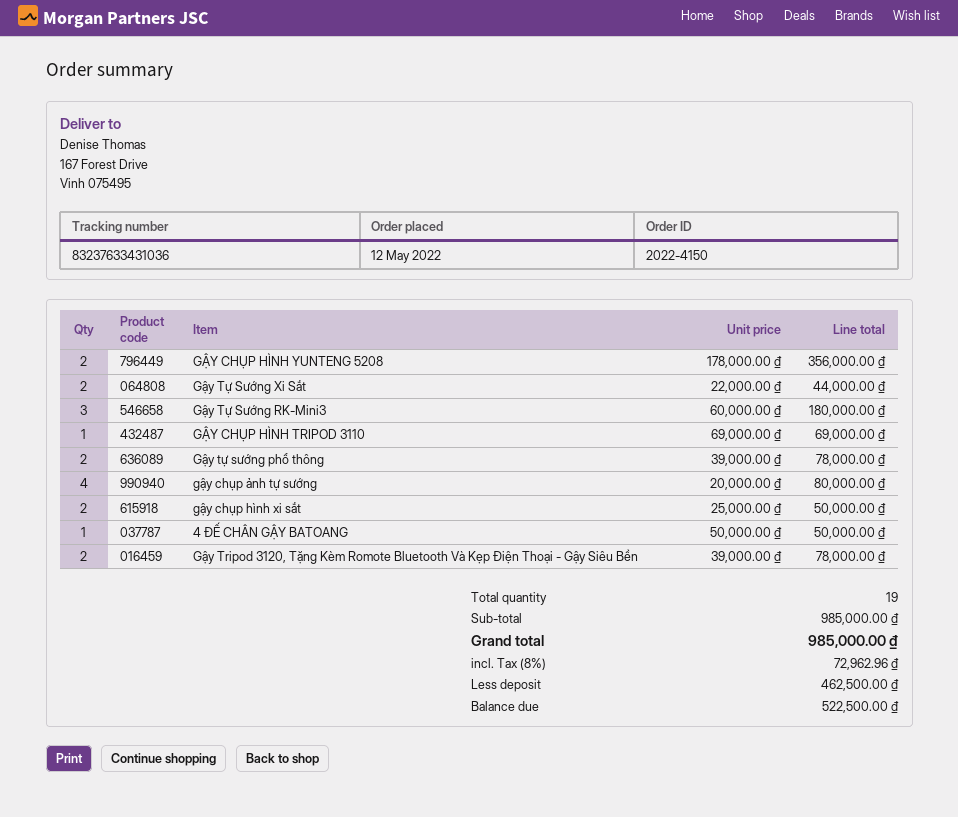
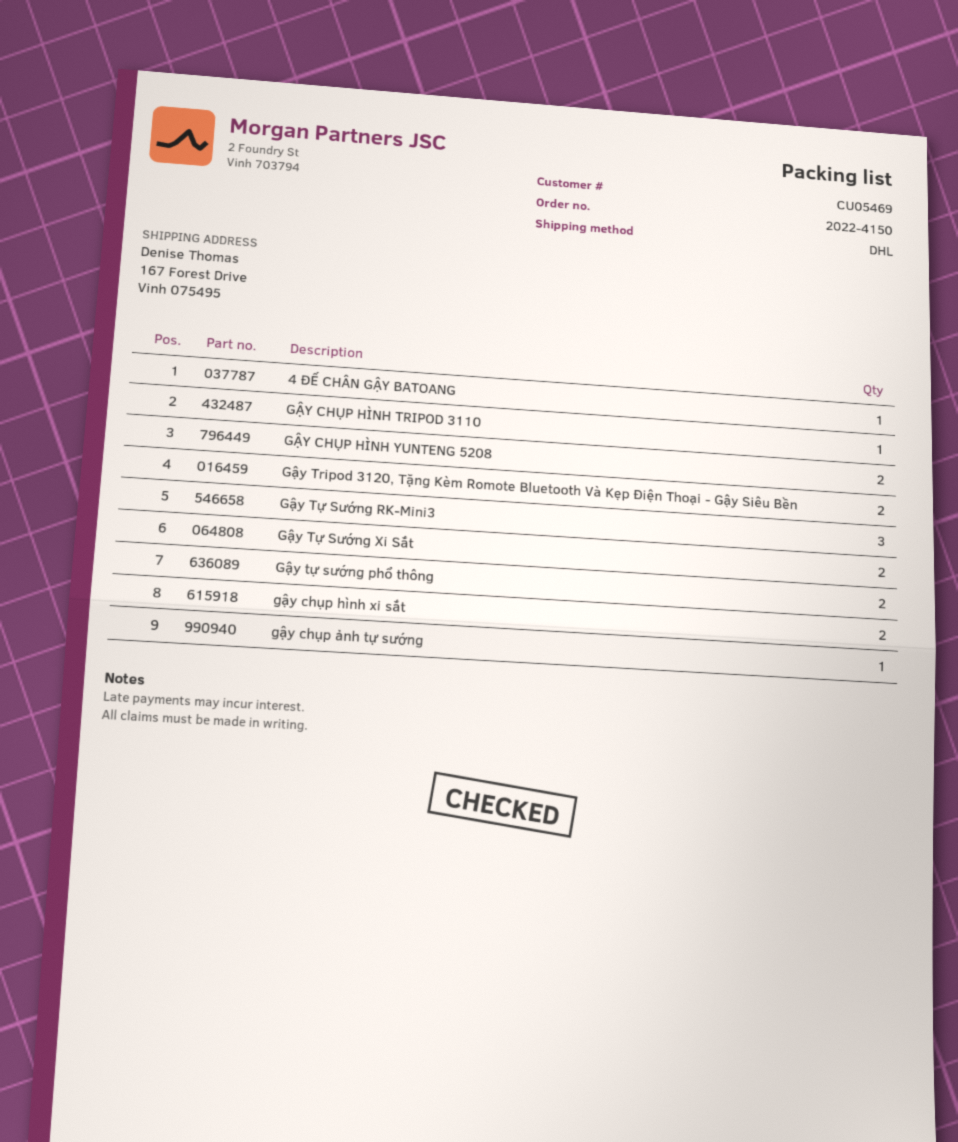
gậy chụp ảnh tự sướng: 4 -> 1

